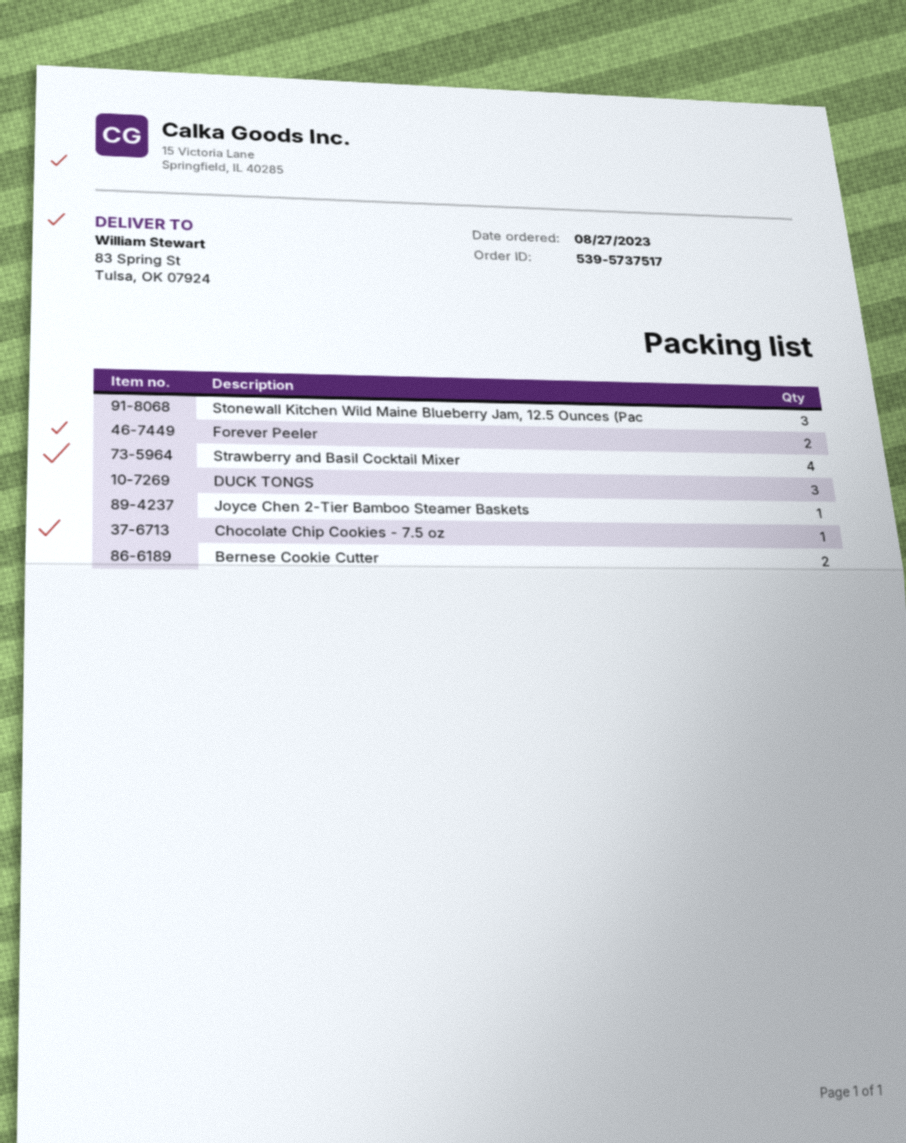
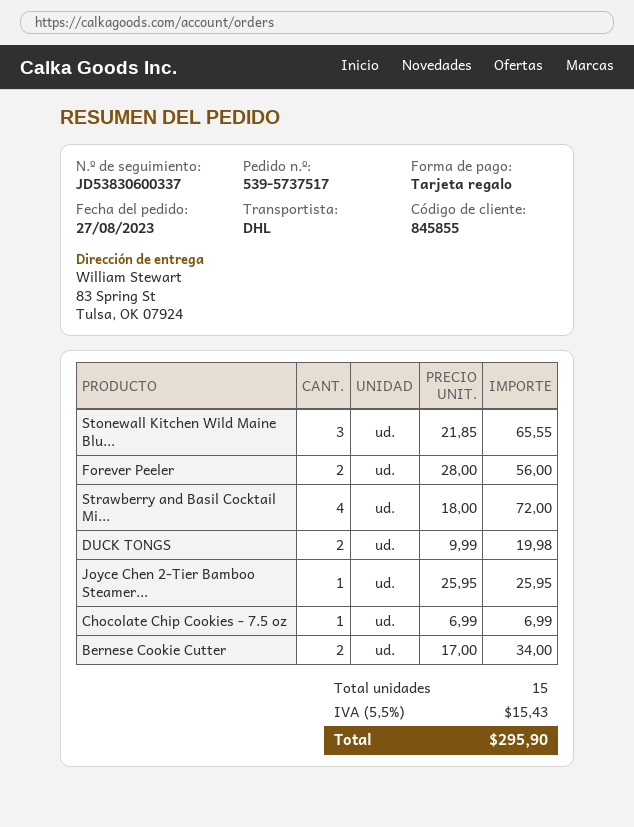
DUCK TONGS: 3 -> 2

